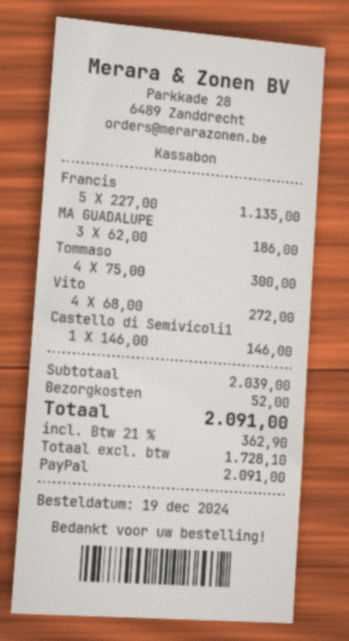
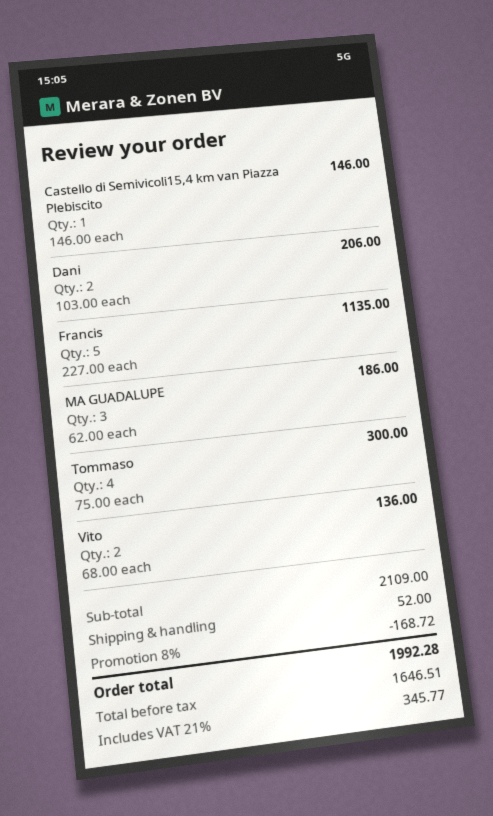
Vito: 4 x 68.00 = 272.00 -> 2 x 68.00 = 136.00
Dani: none -> 2 x 103.00 = 206.00
subtotal: 2039.00 -> 2109.00
discount: none -> 8% = 168.72
net: 1728.10 -> 1646.51
tax: 21% = 362.90 -> 21% = 345.77
total: 2091.00 -> 1992.28

